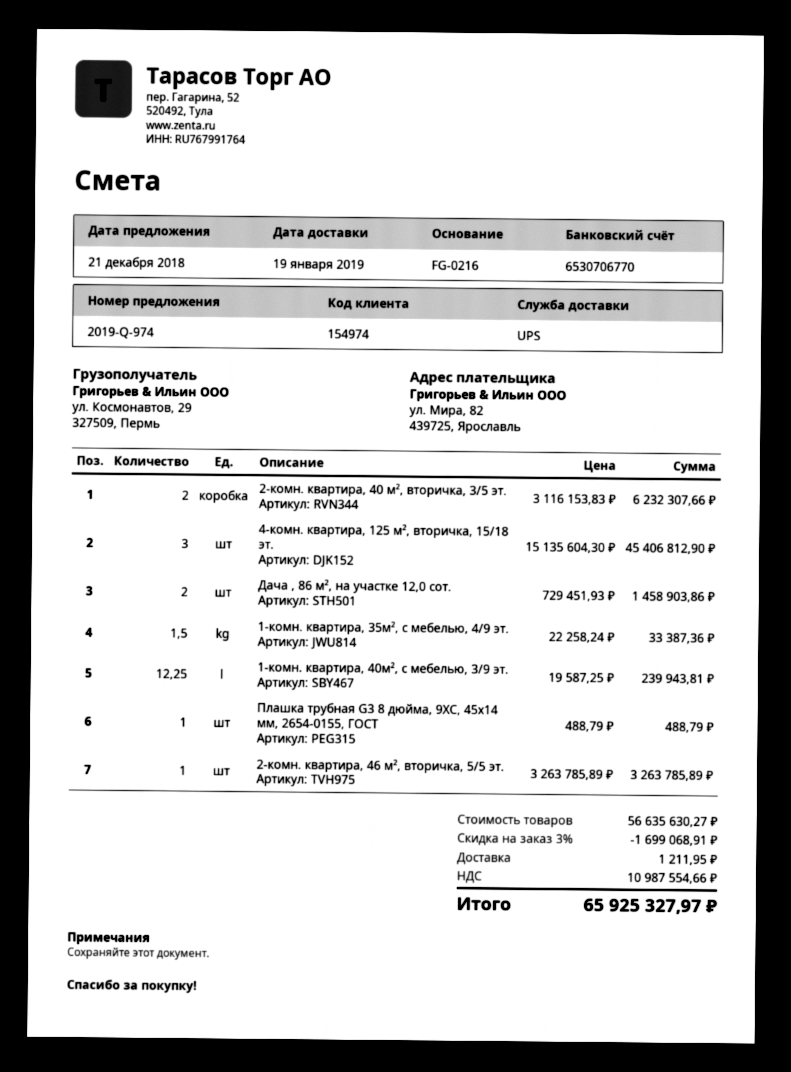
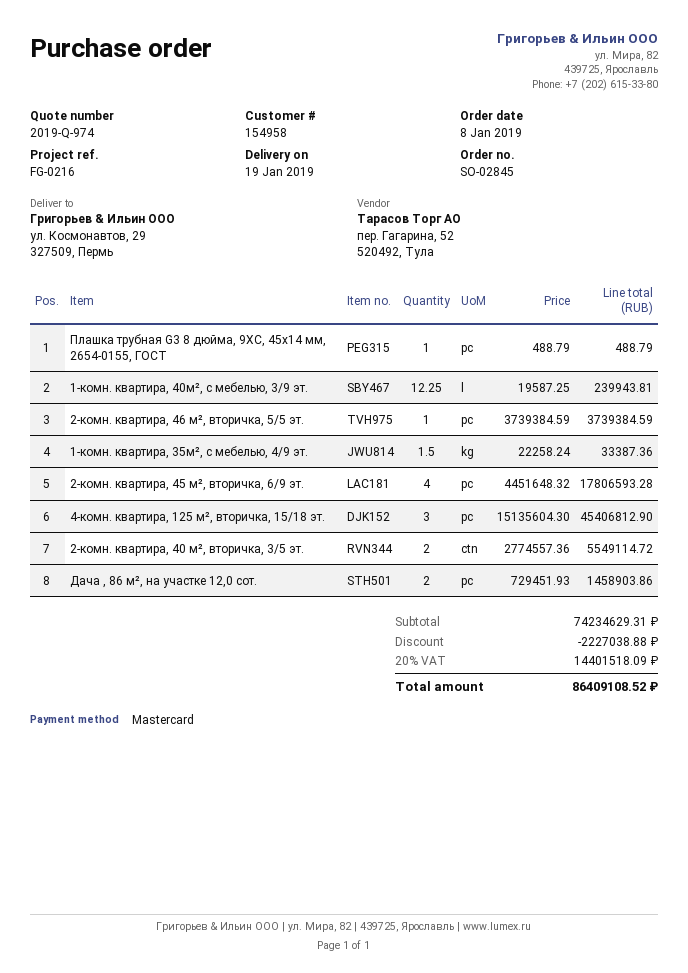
customer number: 154974 -> 154958
2-комн. квартира, 40 м², вторичка, 3/5 эт.: 2 x 3116153.83 = 6232307.66 -> 2 x 2774557.36 = 5549114.72
2-комн. квартира, 46 м², вторичка, 5/5 эт.: 1 x 3263785.89 = 3263785.89 -> 1 x 3739384.59 = 3739384.59
2-комн. квартира, 45 м², вторичка, 6/9 эт.: none -> 4 x 4451648.32 = 17806593.28
subtotal: 56635630.27 -> 74234629.31
discount: 1699068.91 -> 2227038.88
shipping: 1211.95 -> none
tax: 10987554.66 -> 14401518.09
total: 65925327.97 -> 86409108.52

